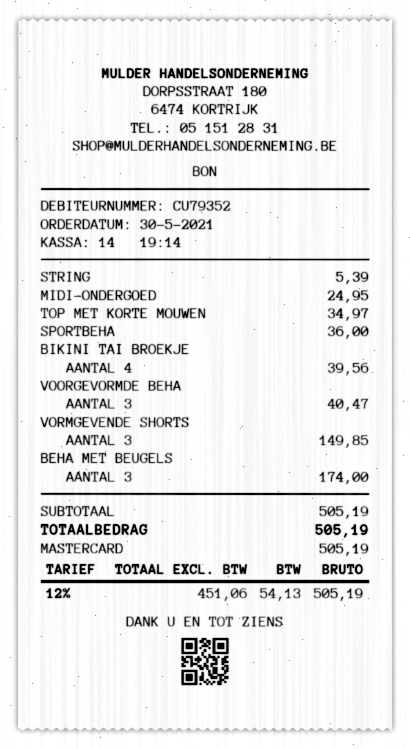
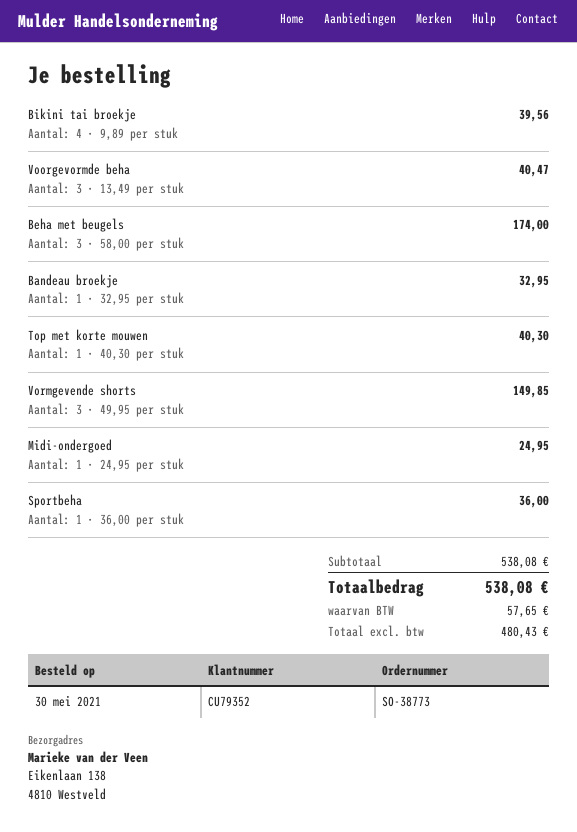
STRING: 1 for 5.39 -> none
TOP MET KORTE MOUWEN: 1 for 34.97 -> 1 for 40.30
Bandeau broekje: none -> 1 for 32.95
subtotal: 505.19 -> 538.08
net: 451.06 -> 480.43
tax: 54.13 -> 57.65
total: 505.19 -> 538.08

